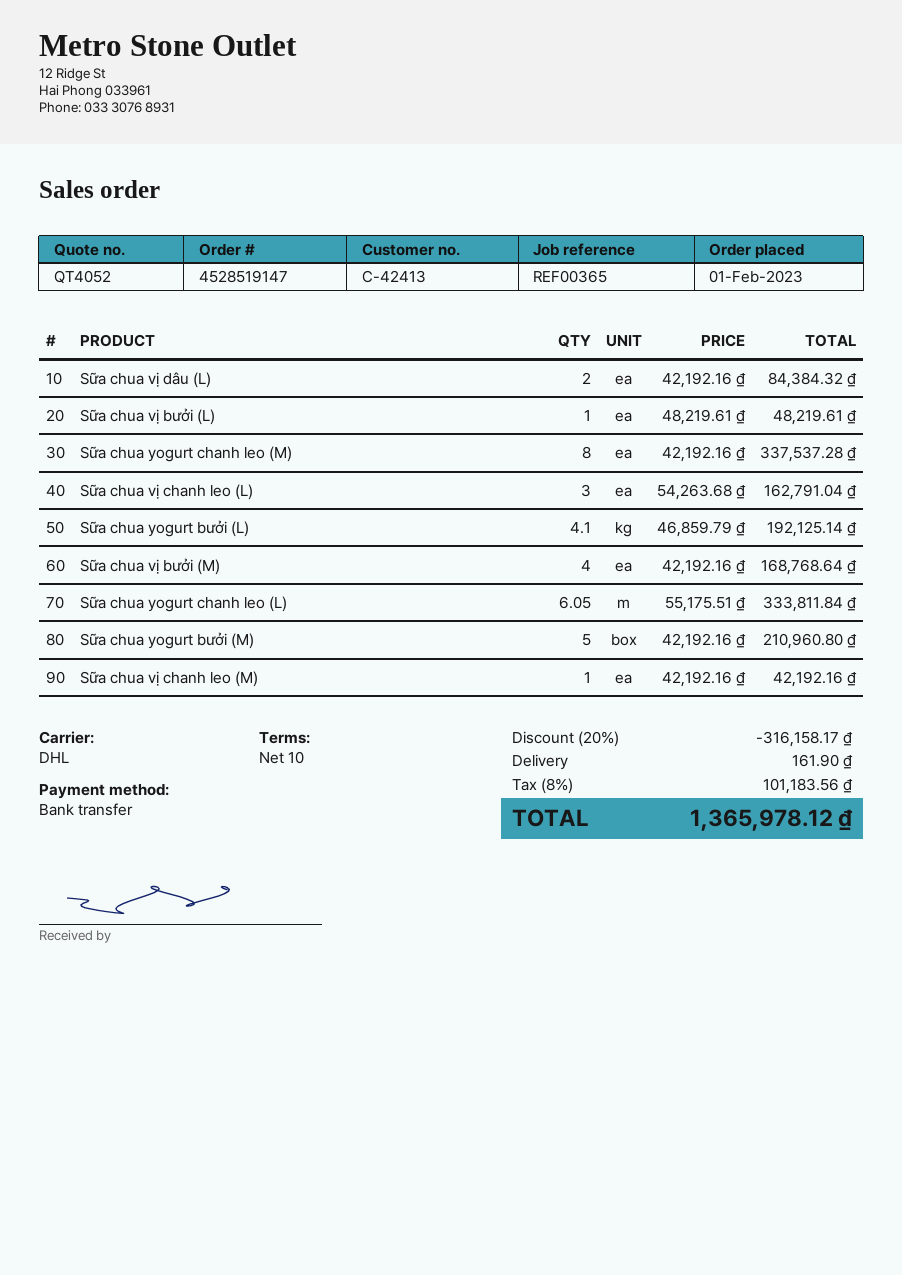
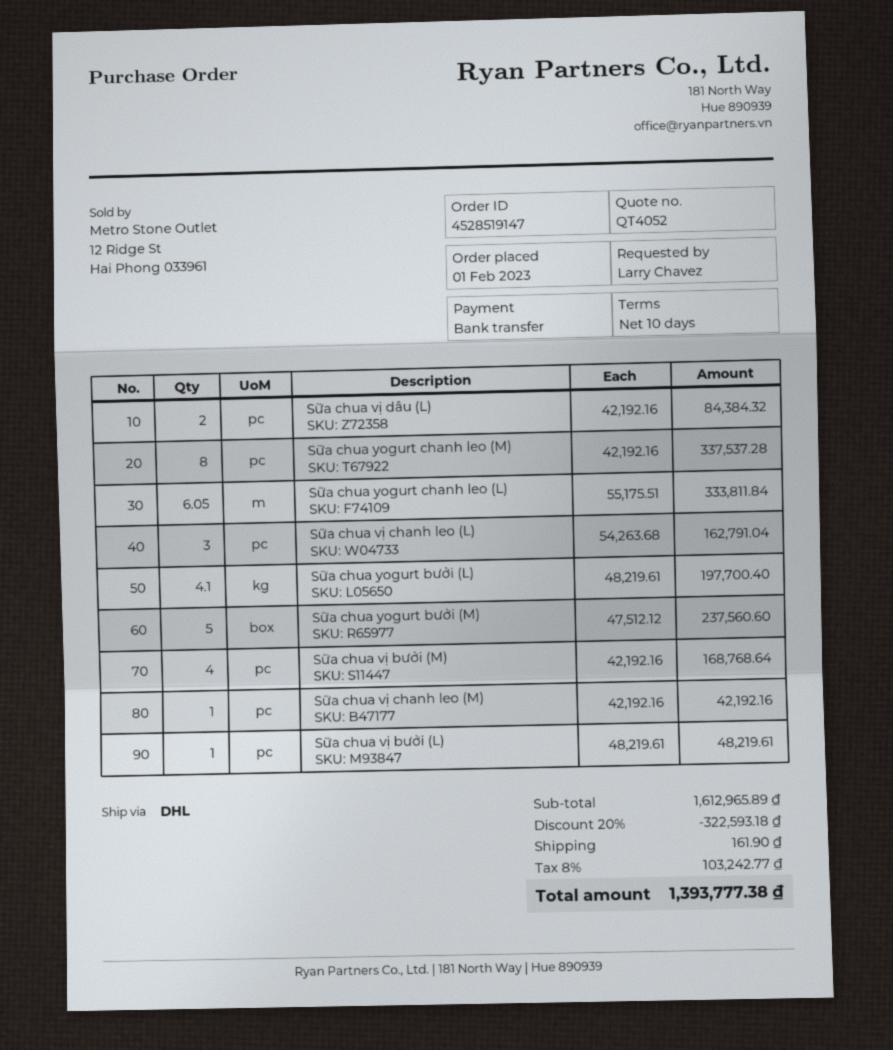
Sữa chua yogurt bưởi (L): 4.1 x 46859.79 = 192125.14 -> 4.1 x 48219.61 = 197700.40
Sữa chua yogurt bưởi (M): 5 x 42192.16 = 210960.80 -> 5 x 47512.12 = 237560.60
discount: 20% = 316158.17 -> 20% = 322593.18
tax: 8% = 101183.56 -> 8% = 103242.77
total: 1365978.12 -> 1393777.38

